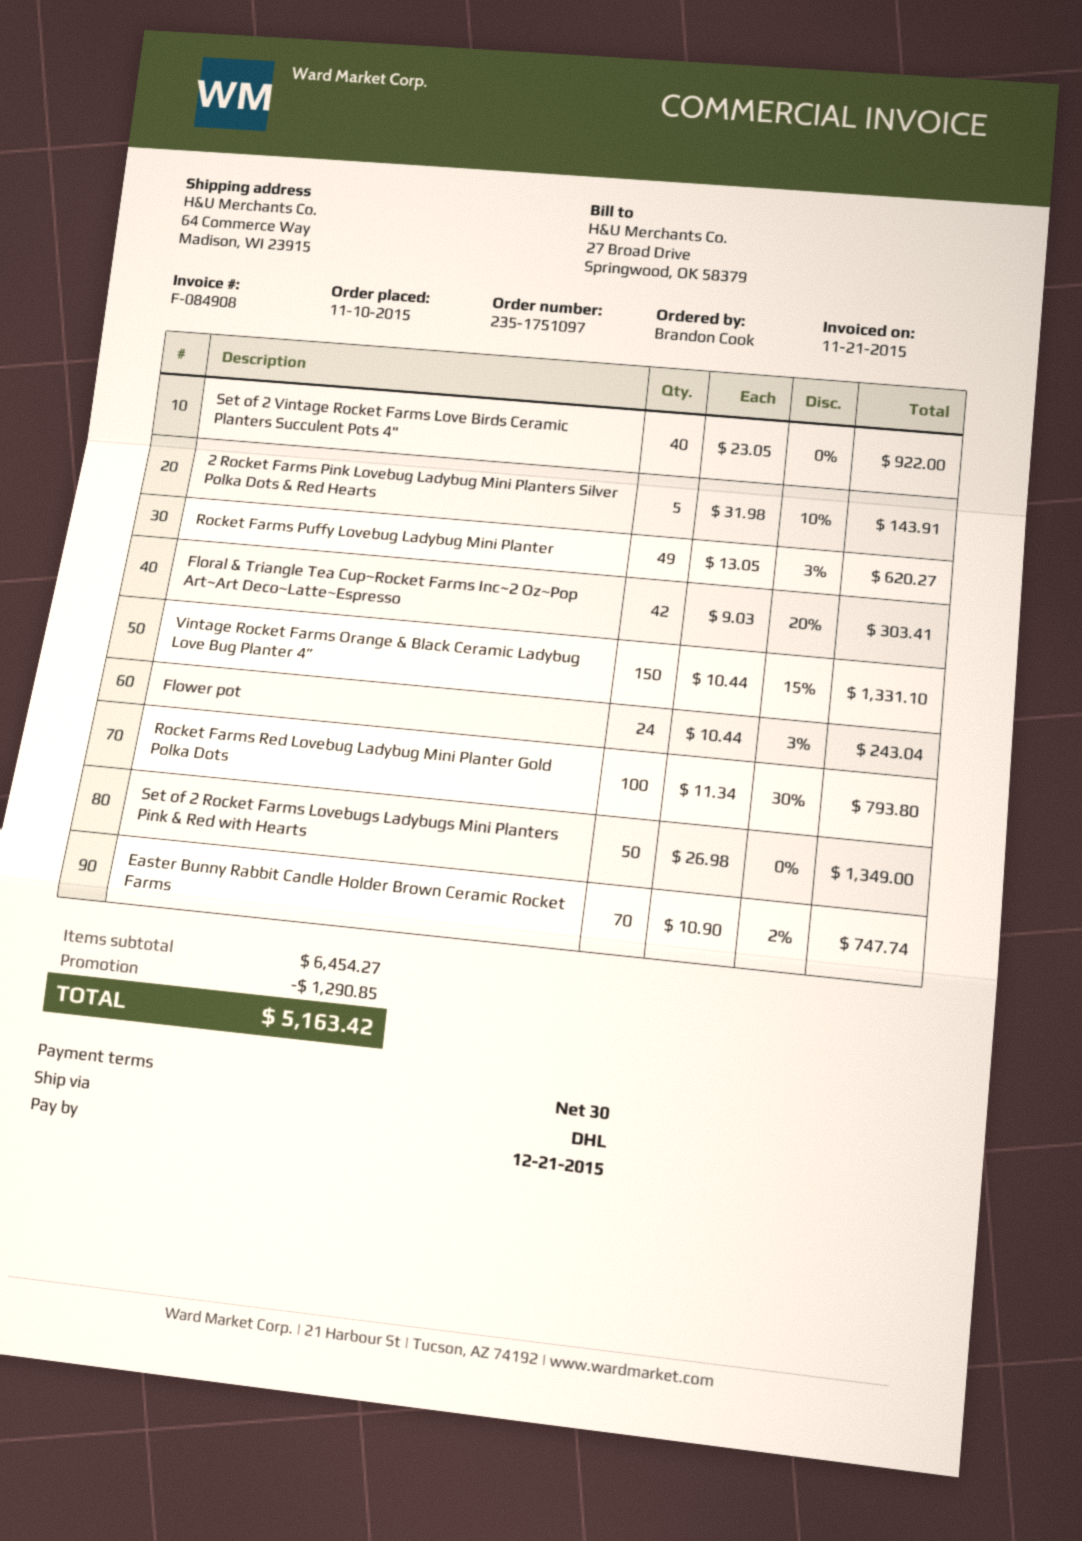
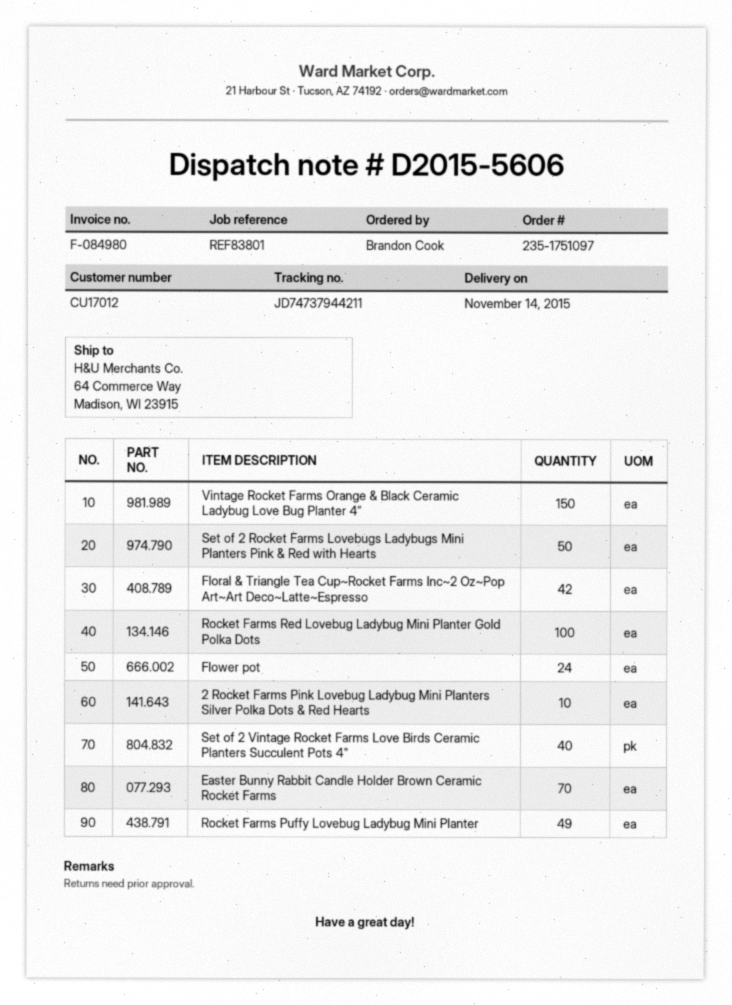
invoice number: F-084908 -> F-084980
2 Rocket Farms Pink Lovebug Ladybug Mini Planters Silver Polka Dots & Red Hearts: 5 -> 10

